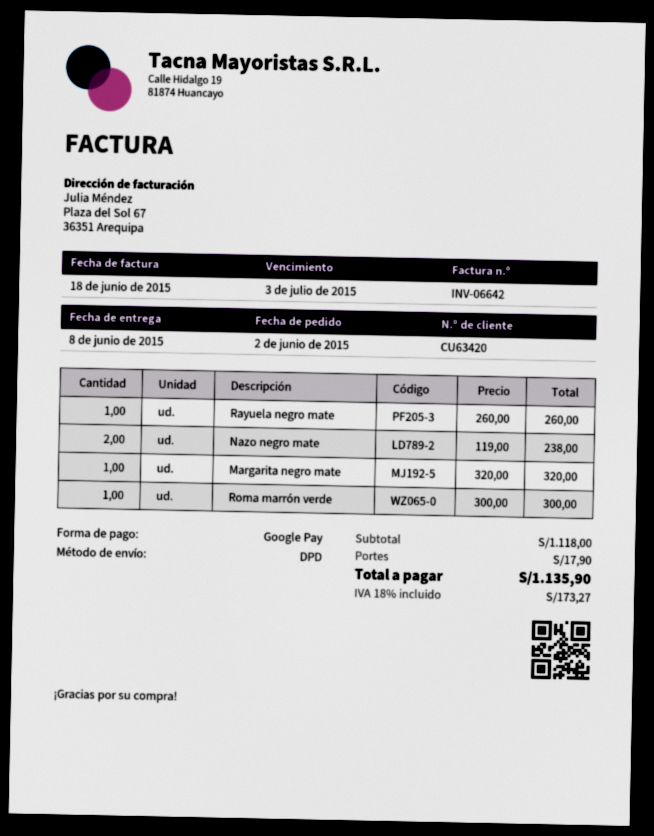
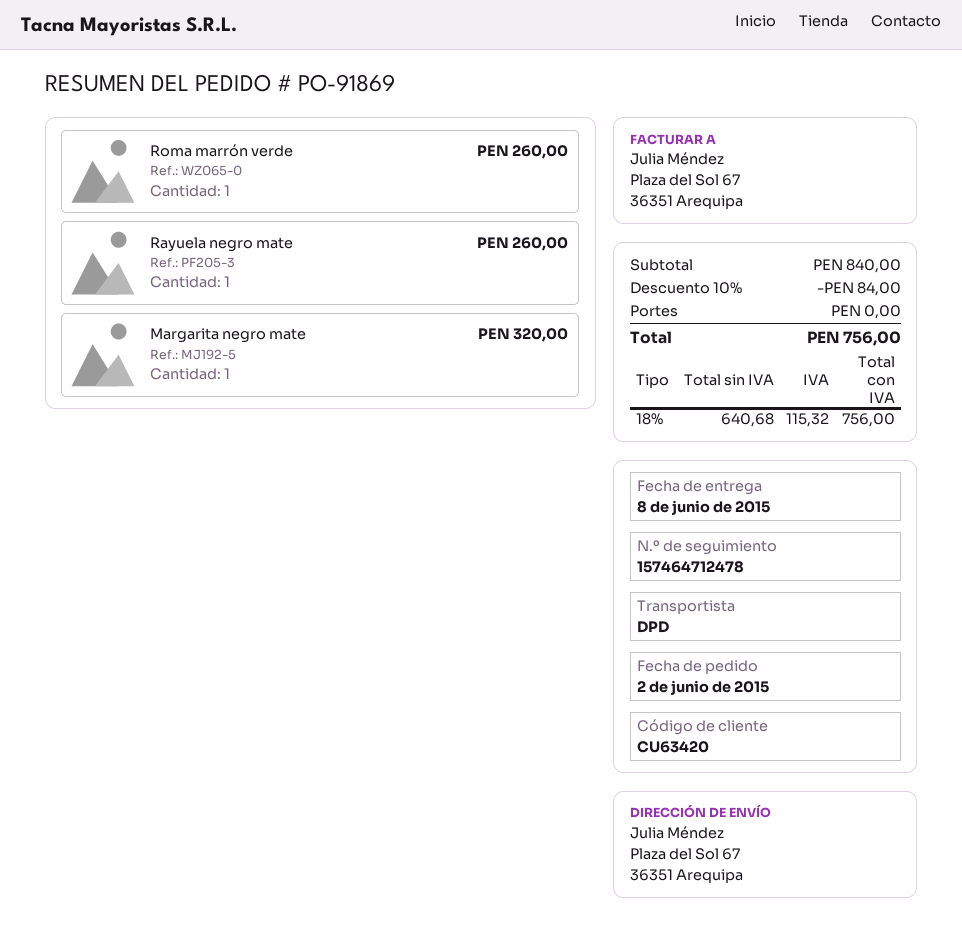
Nazo negro mate: 2 for 238.00 -> none
Roma marrón verde: 1 for 300.00 -> 1 for 260.00
subtotal: 1118.00 -> 840.00
discount: none -> 10% = 84.00
shipping: 17.90 -> 0.00
tax: 18% = 173.27 -> 18% = 115.32
total: 1135.90 -> 756.00

